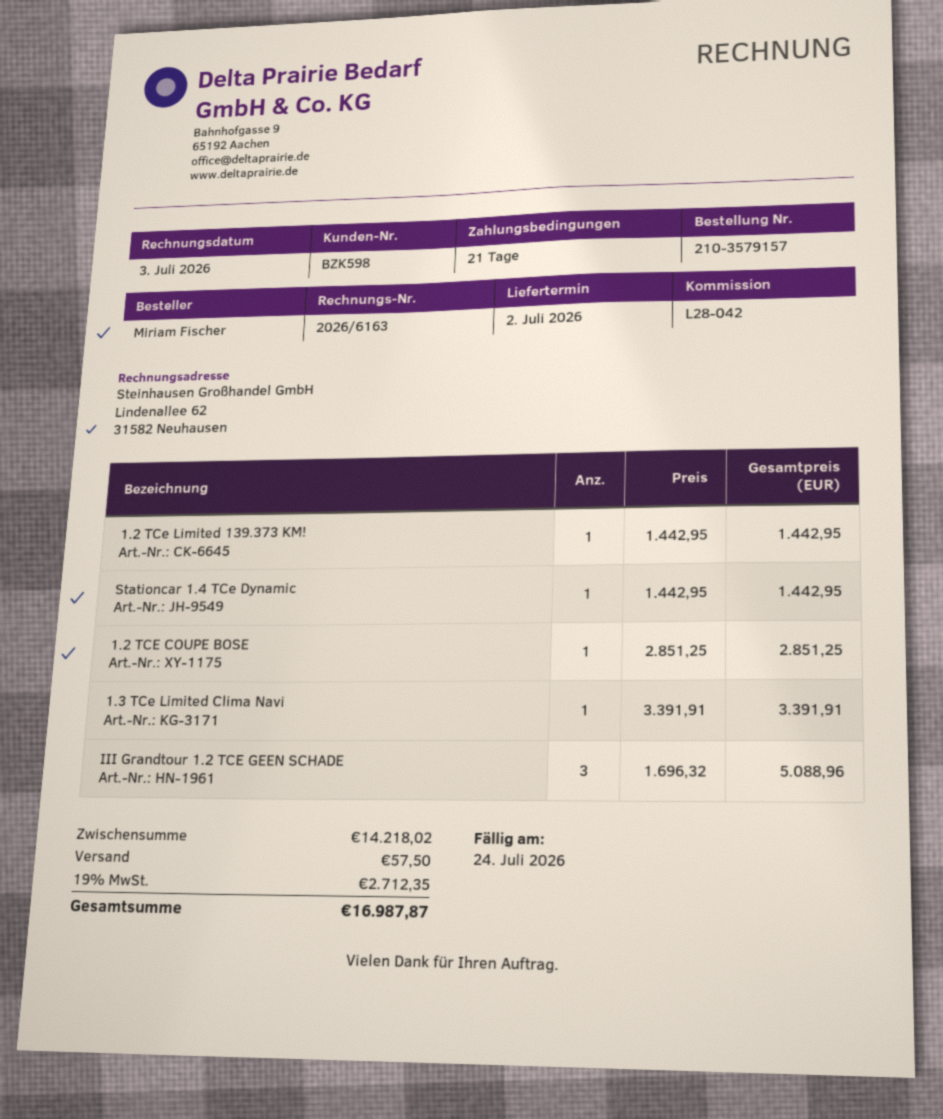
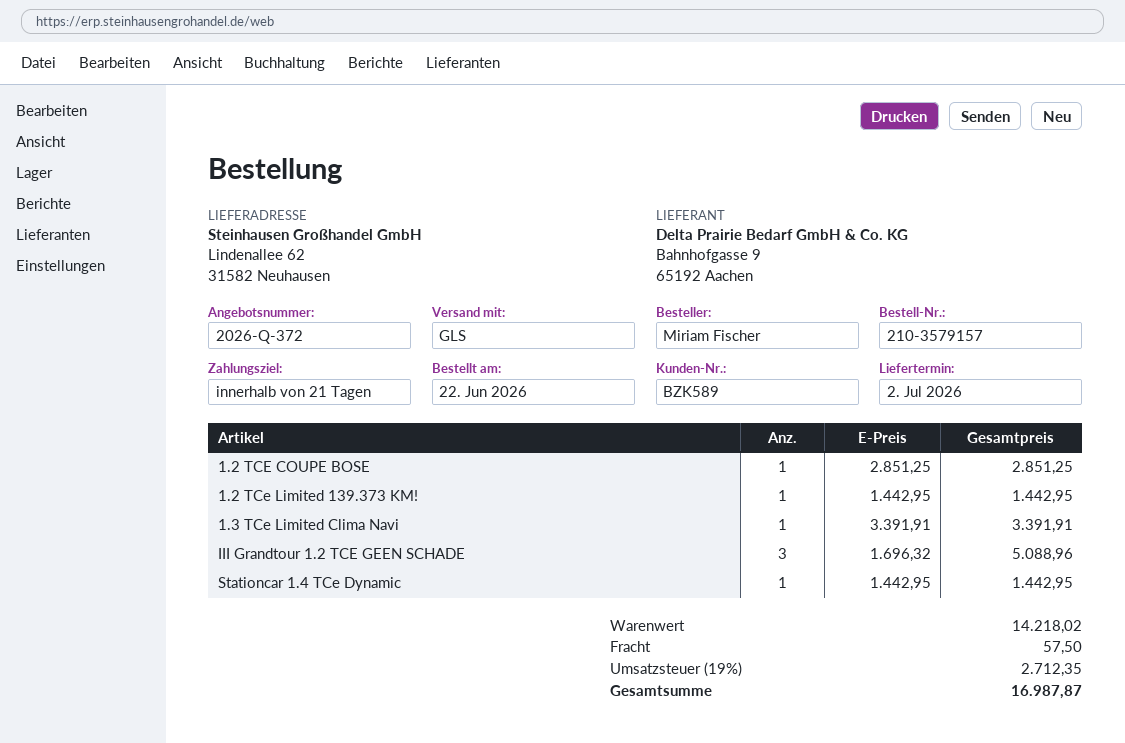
customer number: BZK598 -> BZK589

